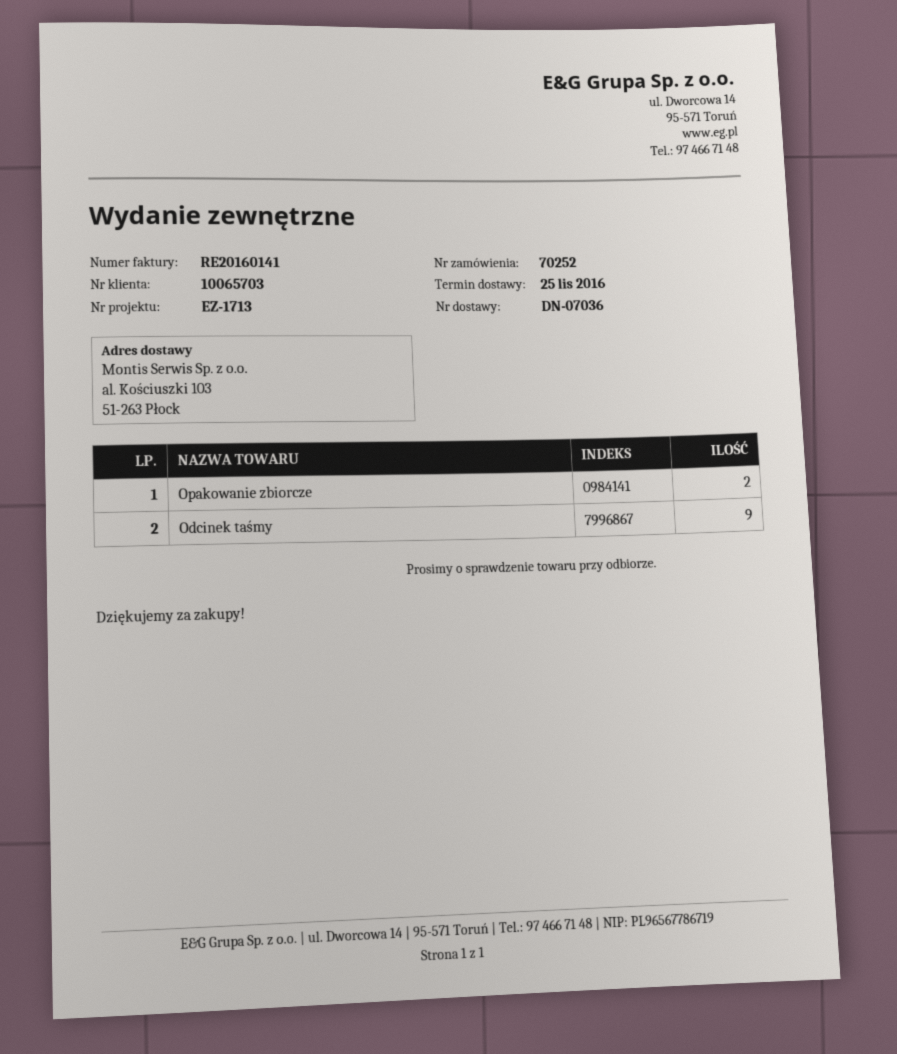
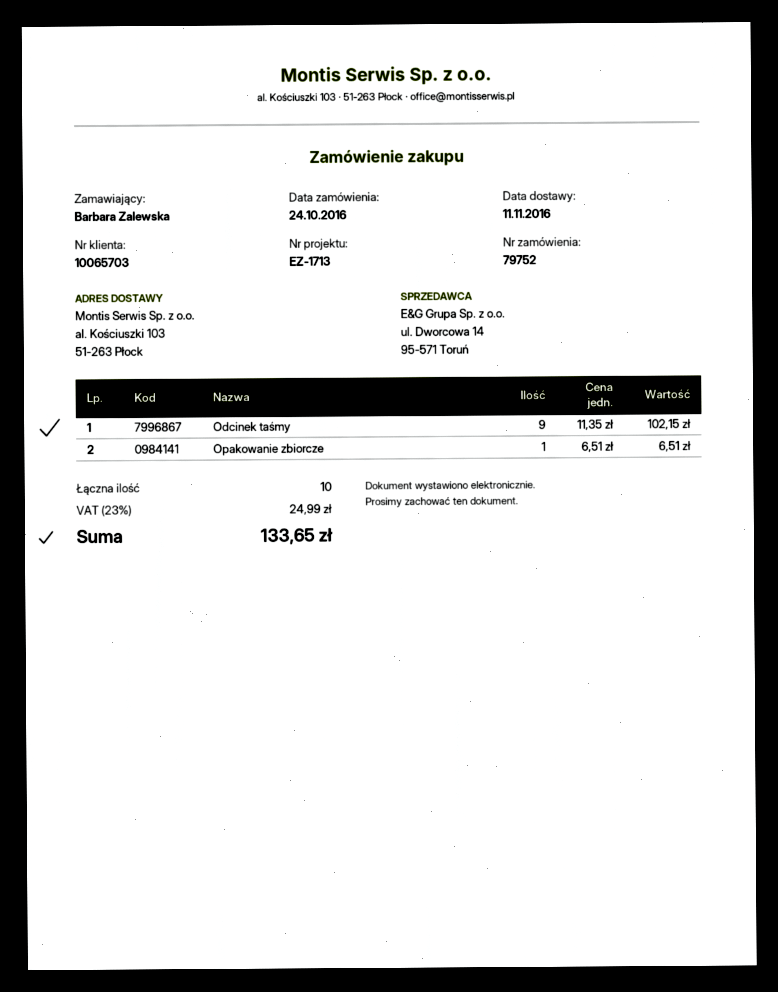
order number: 70252 -> 79752
delivery date: 2016-11-25 -> 2016-11-11
Opakowanie zbiorcze: 2 -> 1

